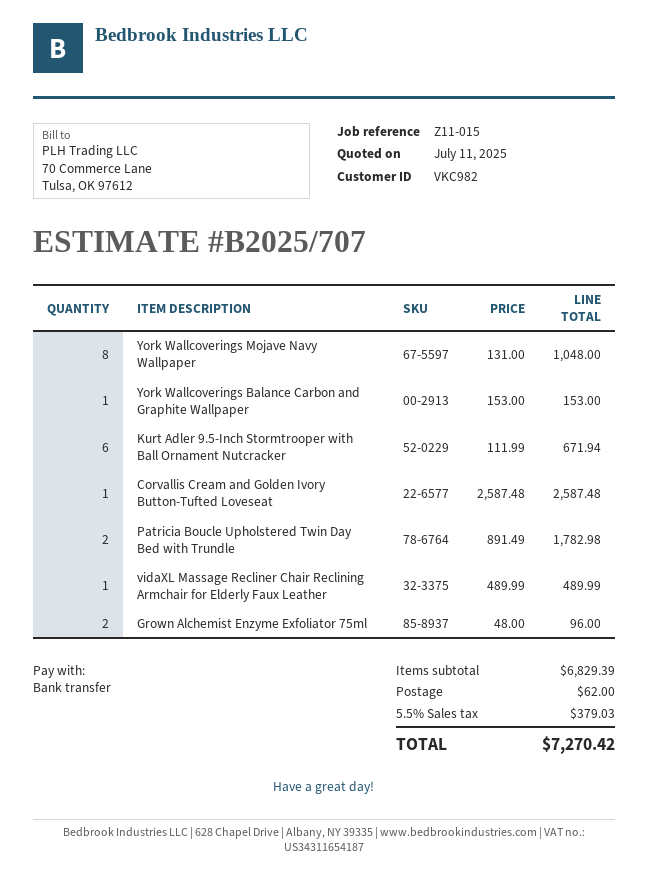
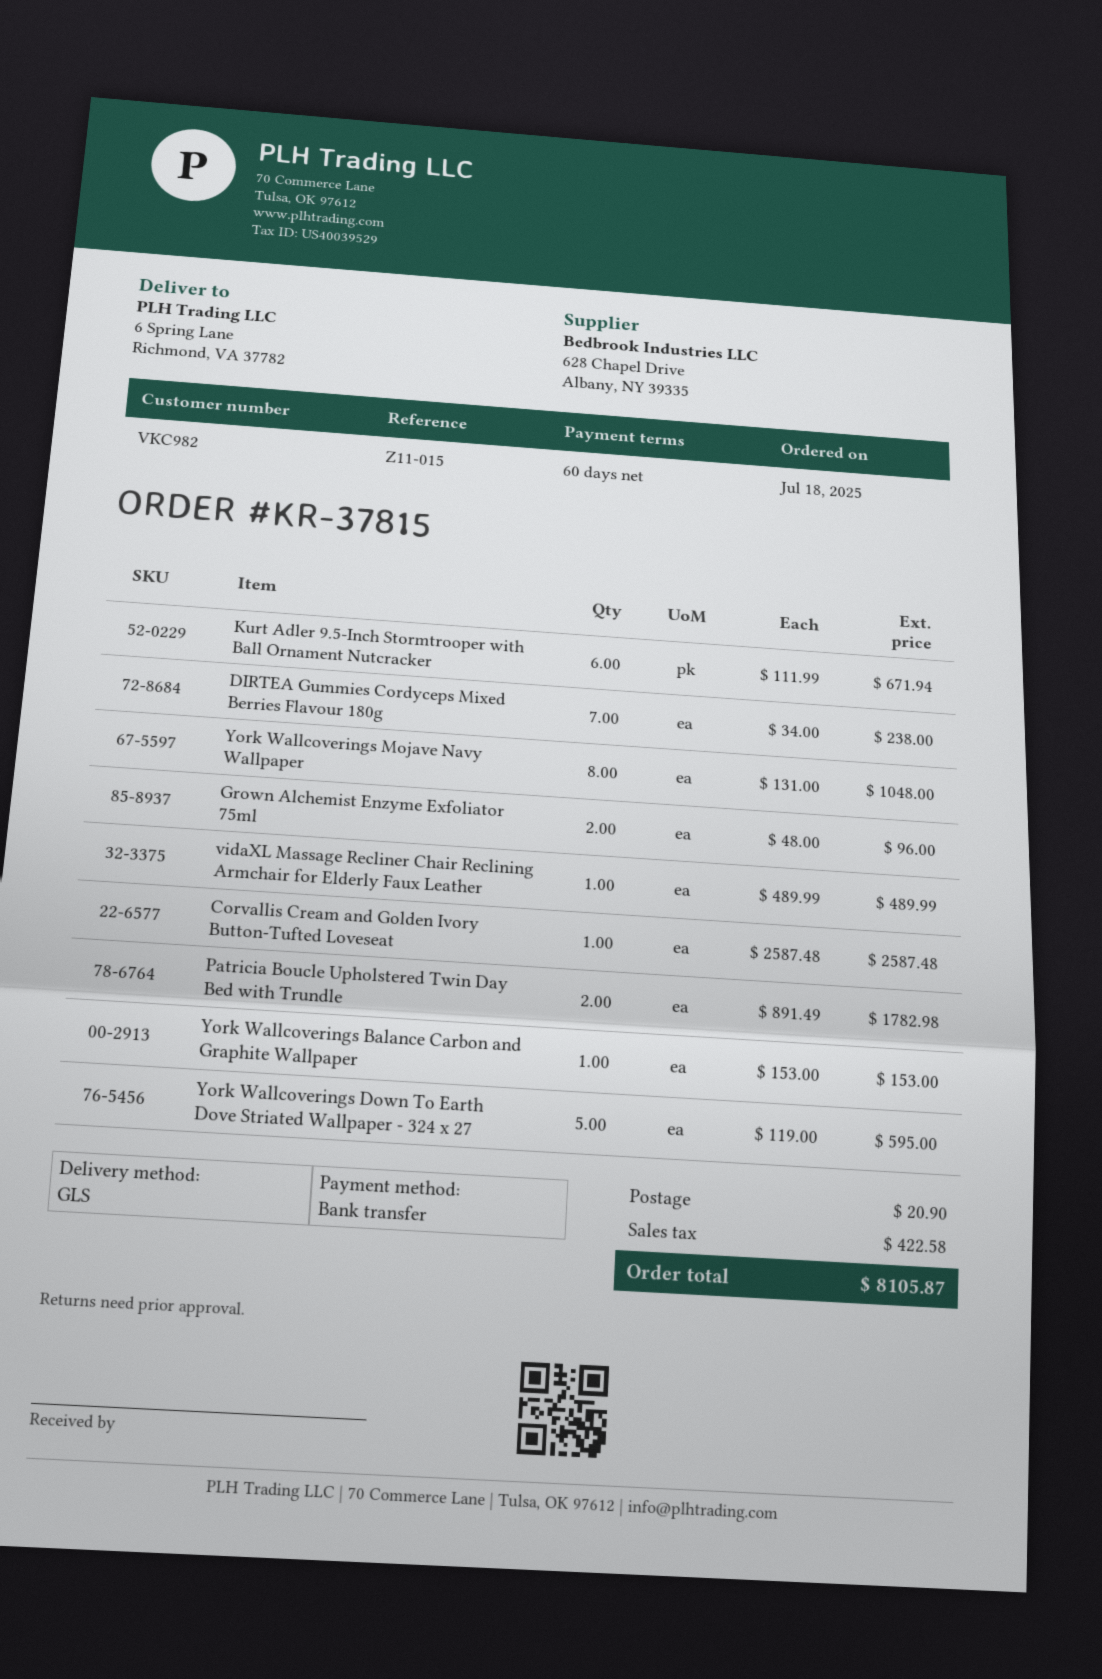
DIRTEA Gummies Cordyceps Mixed Berries Flavour 180g: none -> 7 x 34.00 = 238.00
York Wallcoverings Down To Earth Dove Striated Wallpaper - 324 x 27: none -> 5 x 119.00 = 595.00
shipping: 62.00 -> 20.90
tax: 379.03 -> 422.58
total: 7270.42 -> 8105.87

